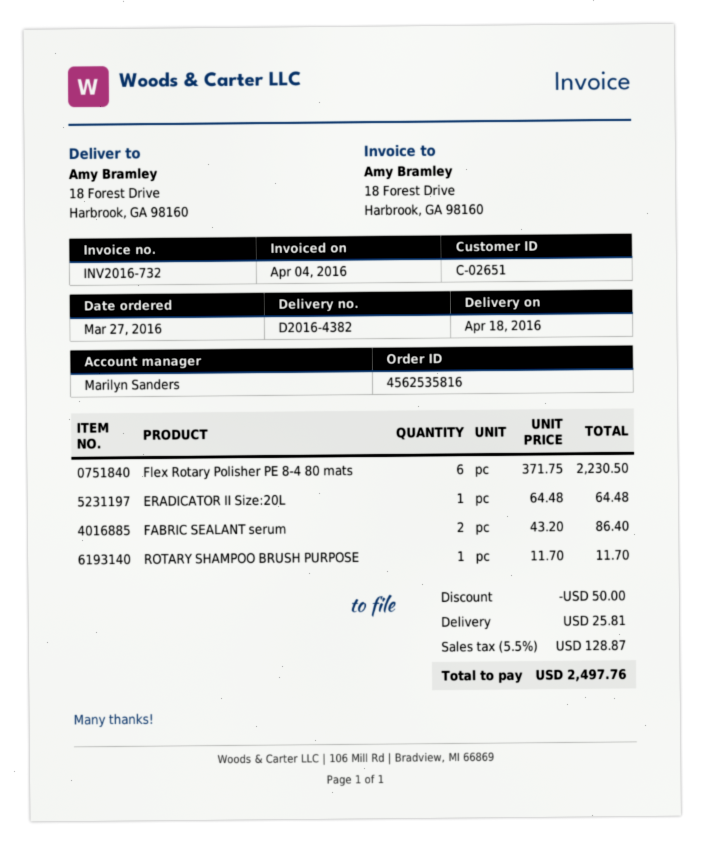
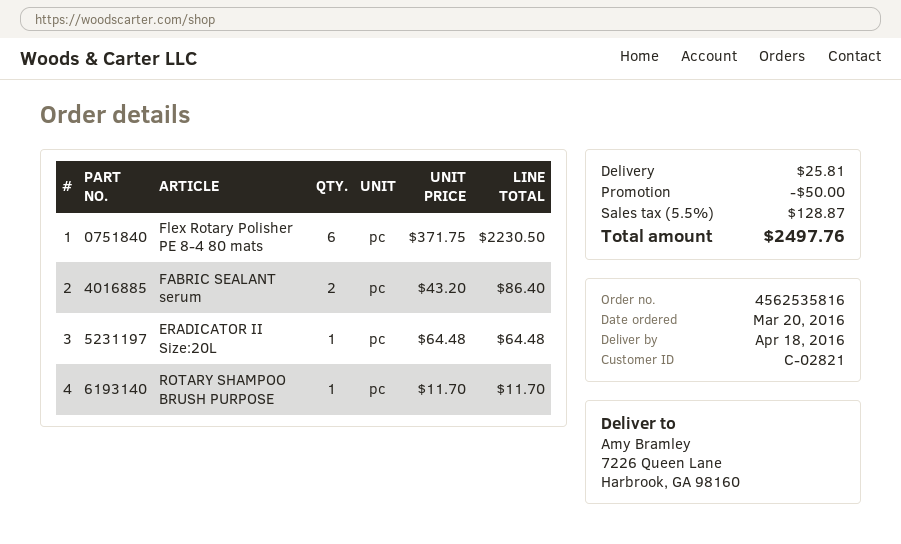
order date: 2016-03-27 -> 2016-03-20
customer number: C-02651 -> C-02821
ship to: 18 Forest Drive, Harbrook, GA 98160 -> 7226 Queen Lane, Harbrook, GA 98160

